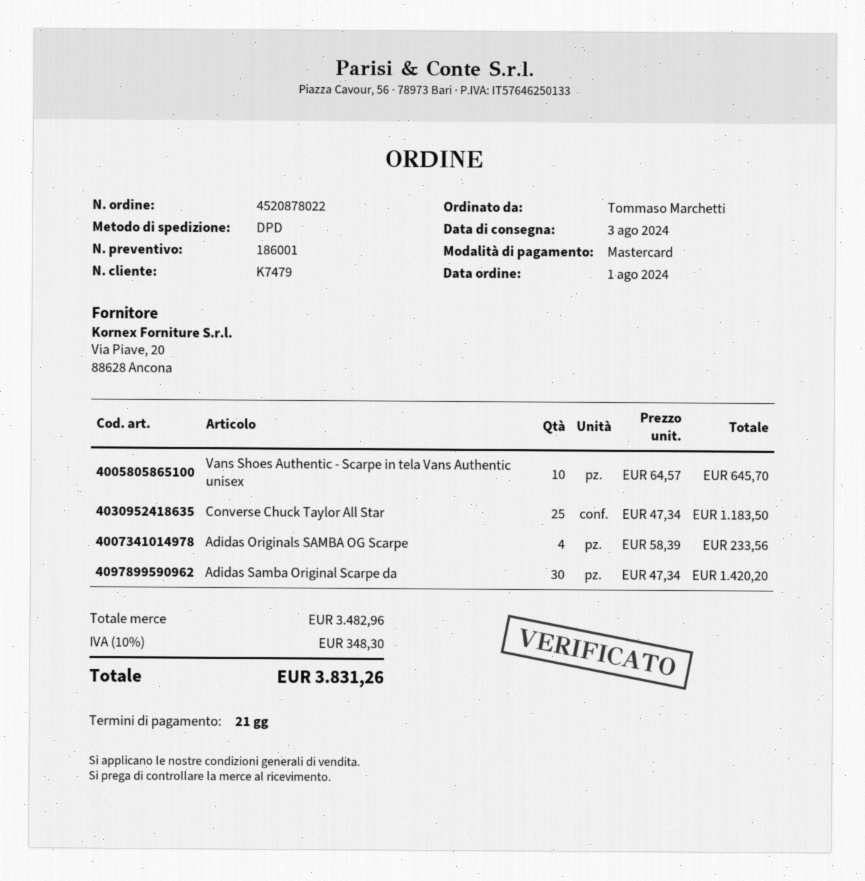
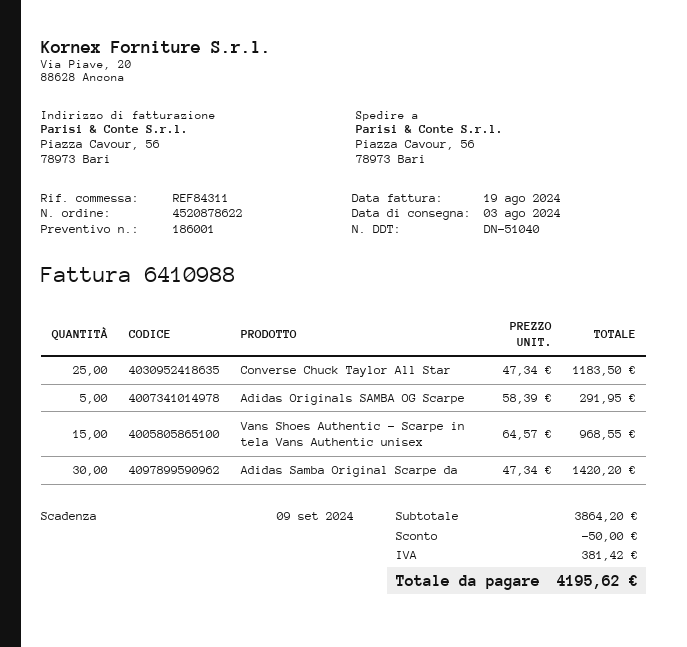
order number: 4520878022 -> 4520878622
Vans Shoes Authentic - Scarpe in tela Vans Authentic unisex: 10 x 64.57 = 645.70 -> 15 x 64.57 = 968.55
Adidas Originals SAMBA OG Scarpe: 4 x 58.39 = 233.56 -> 5 x 58.39 = 291.95
subtotal: 3482.96 -> 3864.20
discount: none -> 50.00
tax: 348.30 -> 381.42
total: 3831.26 -> 4195.62

